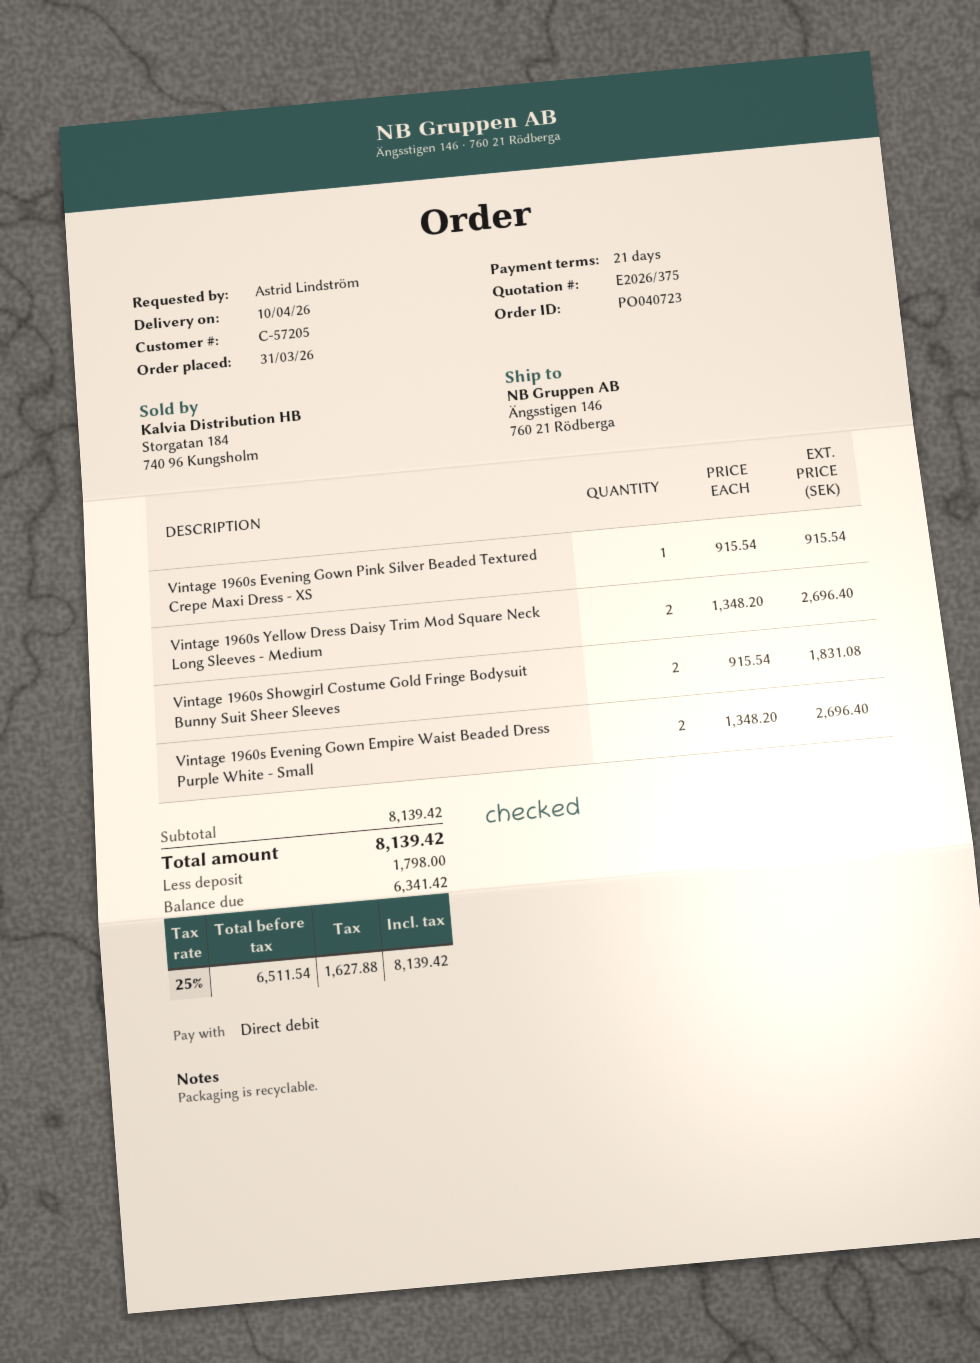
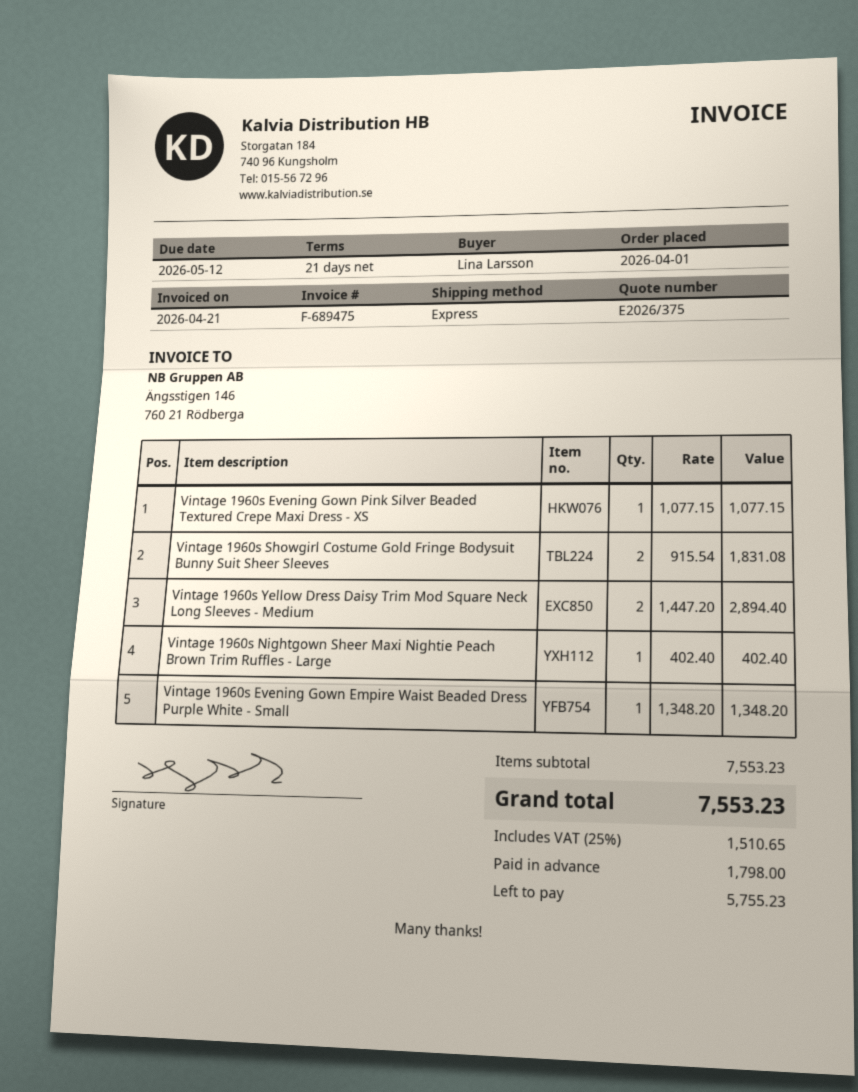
order date: 2026-03-31 -> 2026-04-01
ordered by: Astrid Lindström -> Lina Larsson
Vintage 1960s Evening Gown Pink Silver Beaded Textured Crepe Maxi Dress - XS: 1 x 915.54 = 915.54 -> 1 x 1077.15 = 1077.15
Vintage 1960s Yellow Dress Daisy Trim Mod Square Neck Long Sleeves - Medium: 2 x 1348.20 = 2696.40 -> 2 x 1447.20 = 2894.40
Vintage 1960s Evening Gown Empire Waist Beaded Dress Purple White - Small: 2 x 1348.20 = 2696.40 -> 1 x 1348.20 = 1348.20
Vintage 1960s Nightgown Sheer Maxi Nightie Peach Brown Trim Ruffles - Large: none -> 1 x 402.40 = 402.40
subtotal: 8139.42 -> 7553.23
tax: 25% = 1627.88 -> 25% = 1510.65
total: 8139.42 -> 7553.23
balance: 6341.42 -> 5755.23

